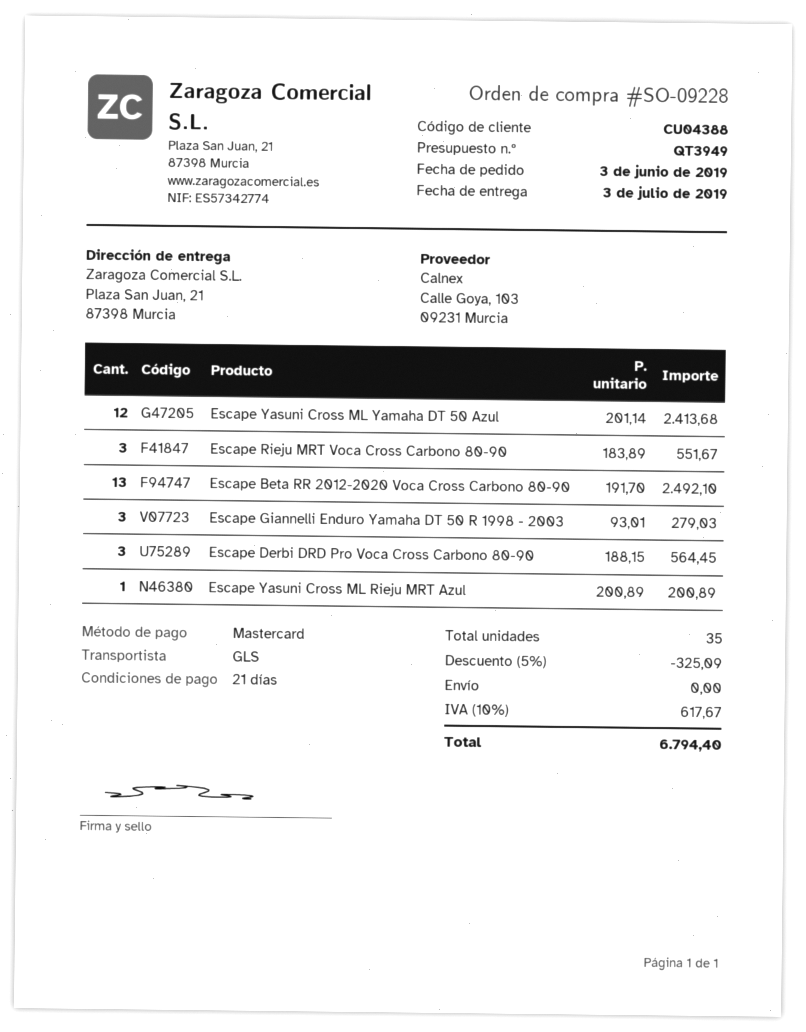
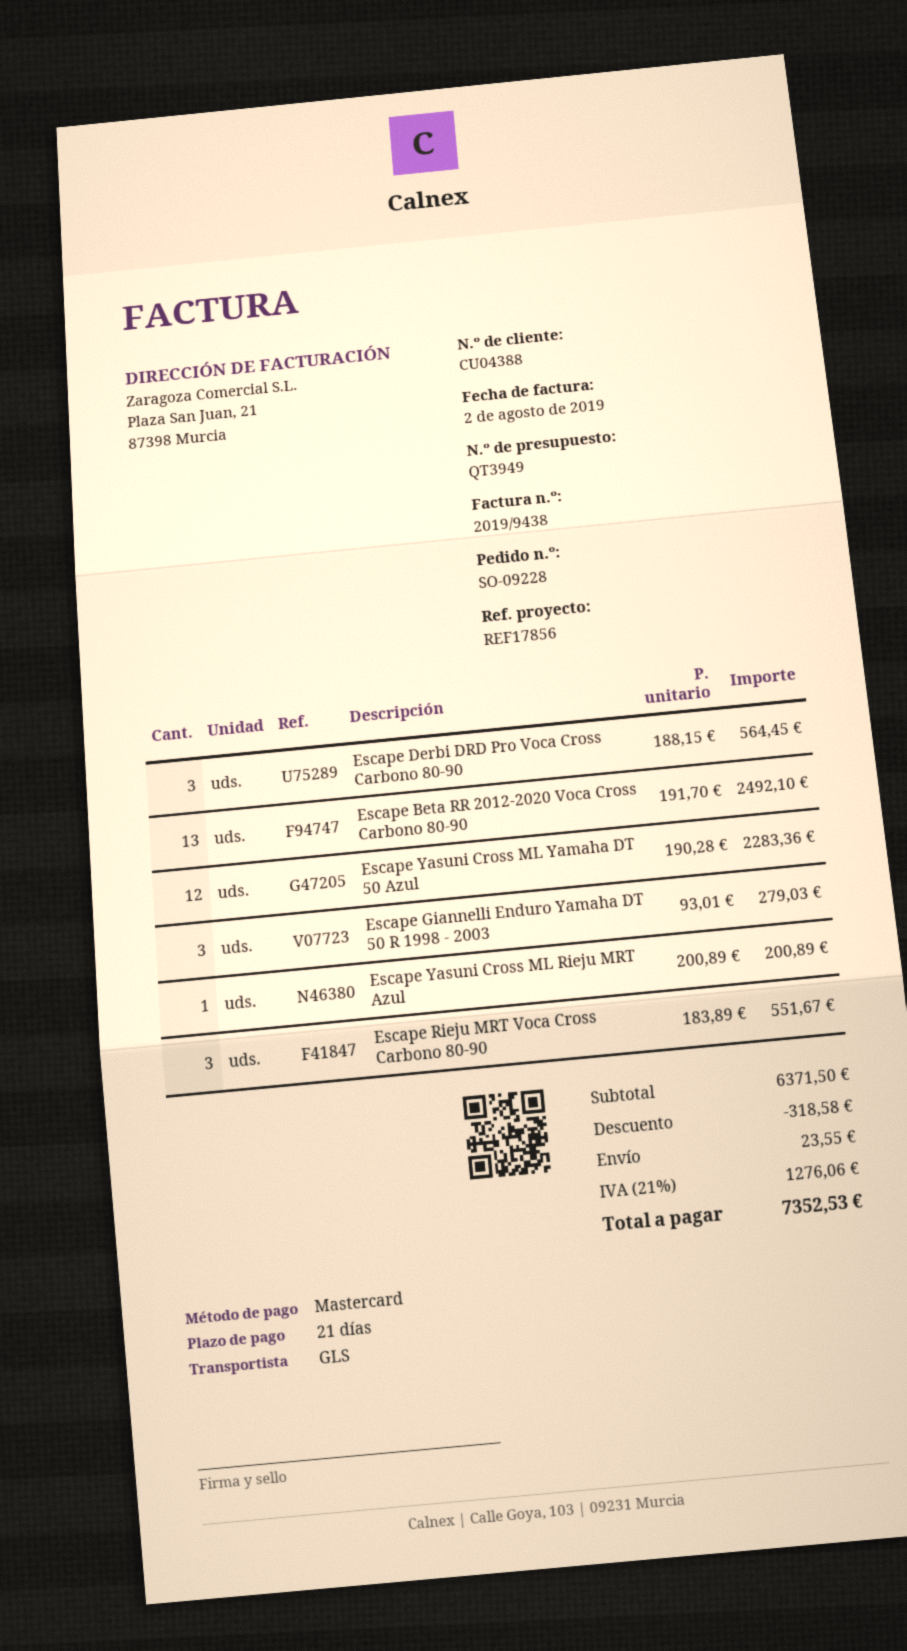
Escape Yasuni Cross ML Yamaha DT 50 Azul: 12 x 201.14 = 2413.68 -> 12 x 190.28 = 2283.36
discount: 325.09 -> 318.58
shipping: 0.00 -> 23.55
tax: 10% = 617.67 -> 21% = 1276.06
total: 6794.40 -> 7352.53

